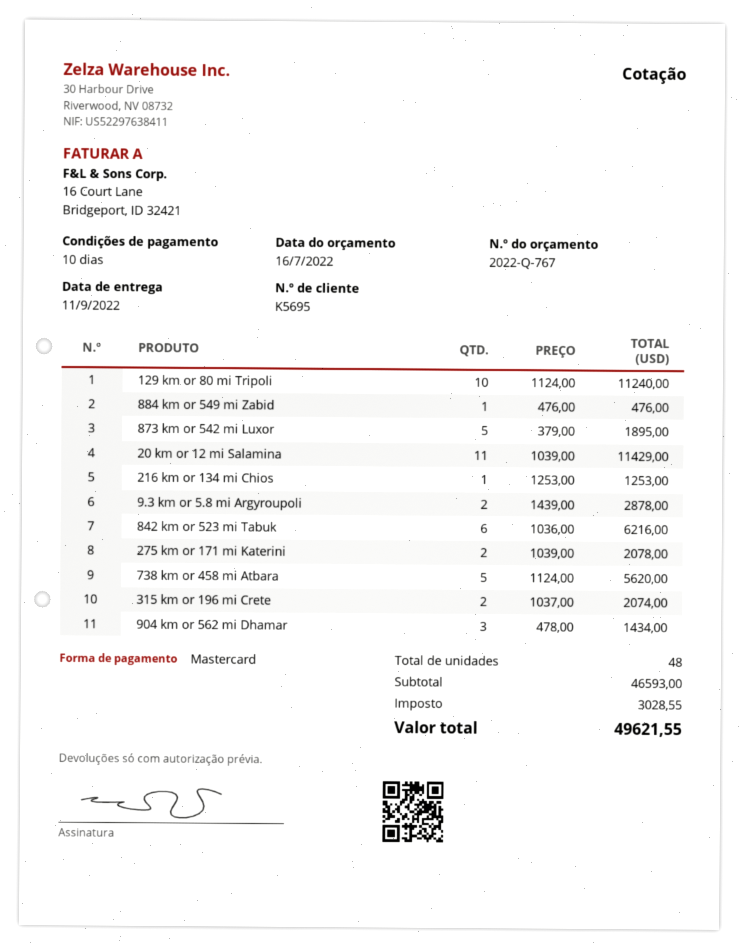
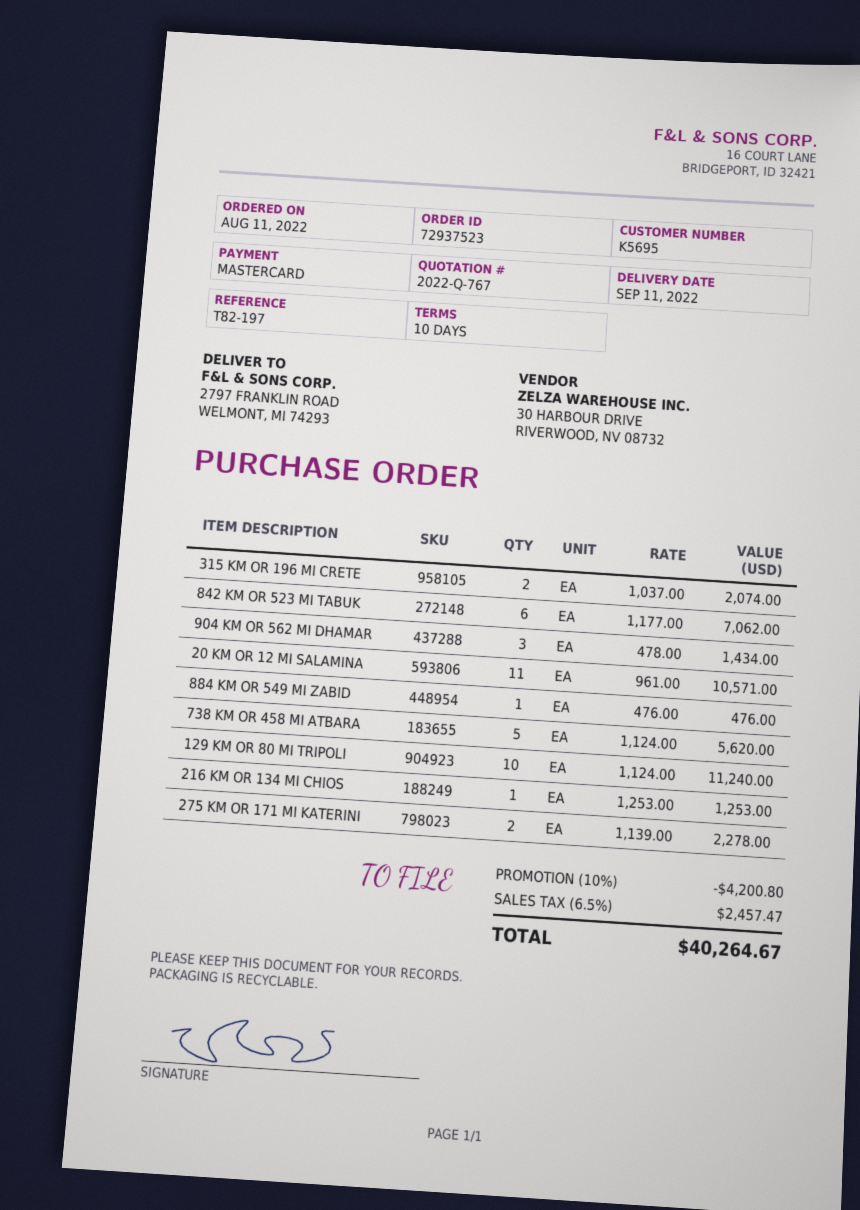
873 km or 542 mi Luxor: 5 x 379.00 = 1895.00 -> none
20 km or 12 mi Salamina: 11 x 1039.00 = 11429.00 -> 11 x 961.00 = 10571.00
9.3 km or 5.8 mi Argyroupoli: 2 x 1439.00 = 2878.00 -> none
842 km or 523 mi Tabuk: 6 x 1036.00 = 6216.00 -> 6 x 1177.00 = 7062.00
275 km or 171 mi Katerini: 2 x 1039.00 = 2078.00 -> 2 x 1139.00 = 2278.00
discount: none -> 10% = 4200.80
tax: 3028.55 -> 2457.47
total: 49621.55 -> 40264.67

